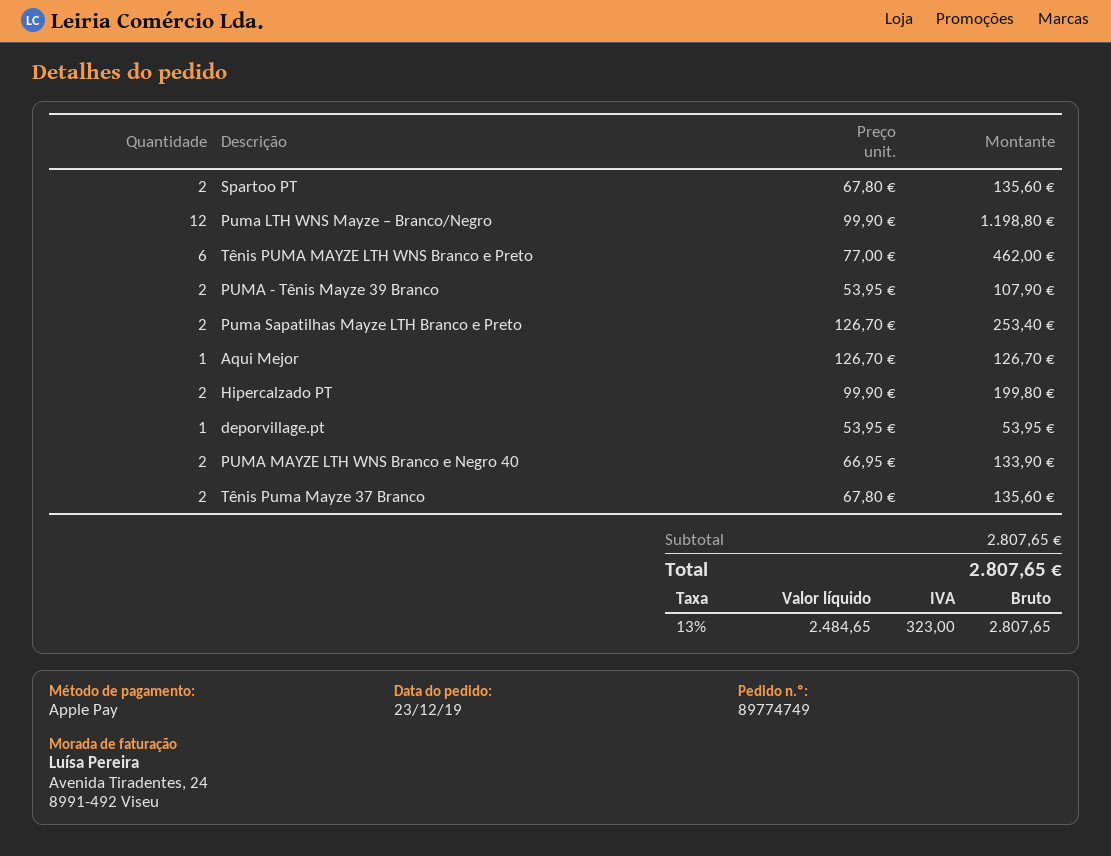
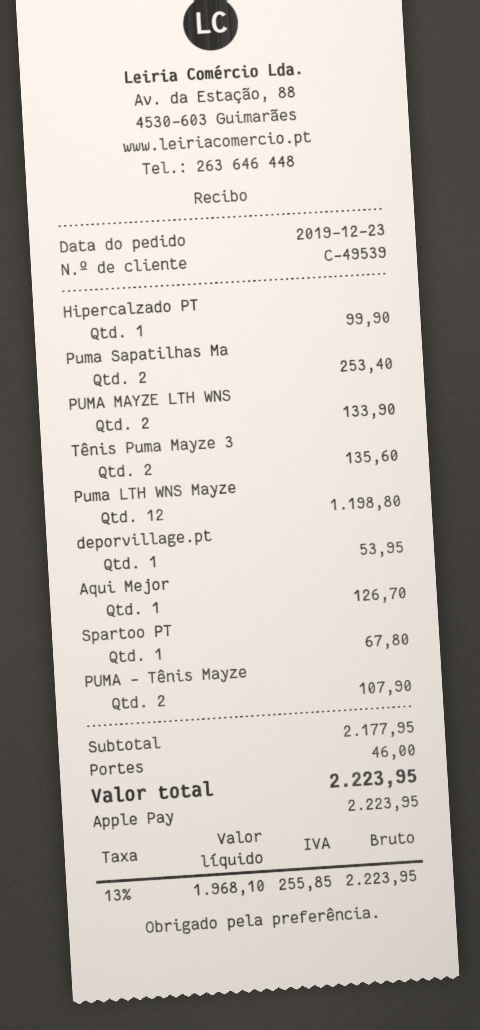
Spartoo PT: 2 for 135.60 -> 1 for 67.80
Tênis PUMA MAYZE LTH WNS Branco e Preto: 6 for 462.00 -> none
Hipercalzado PT: 2 for 199.80 -> 1 for 99.90
subtotal: 2807.65 -> 2177.95
shipping: none -> 46.00
net: 2484.65 -> 1968.10
tax: 13% = 323.00 -> 13% = 255.85
total: 2807.65 -> 2223.95

